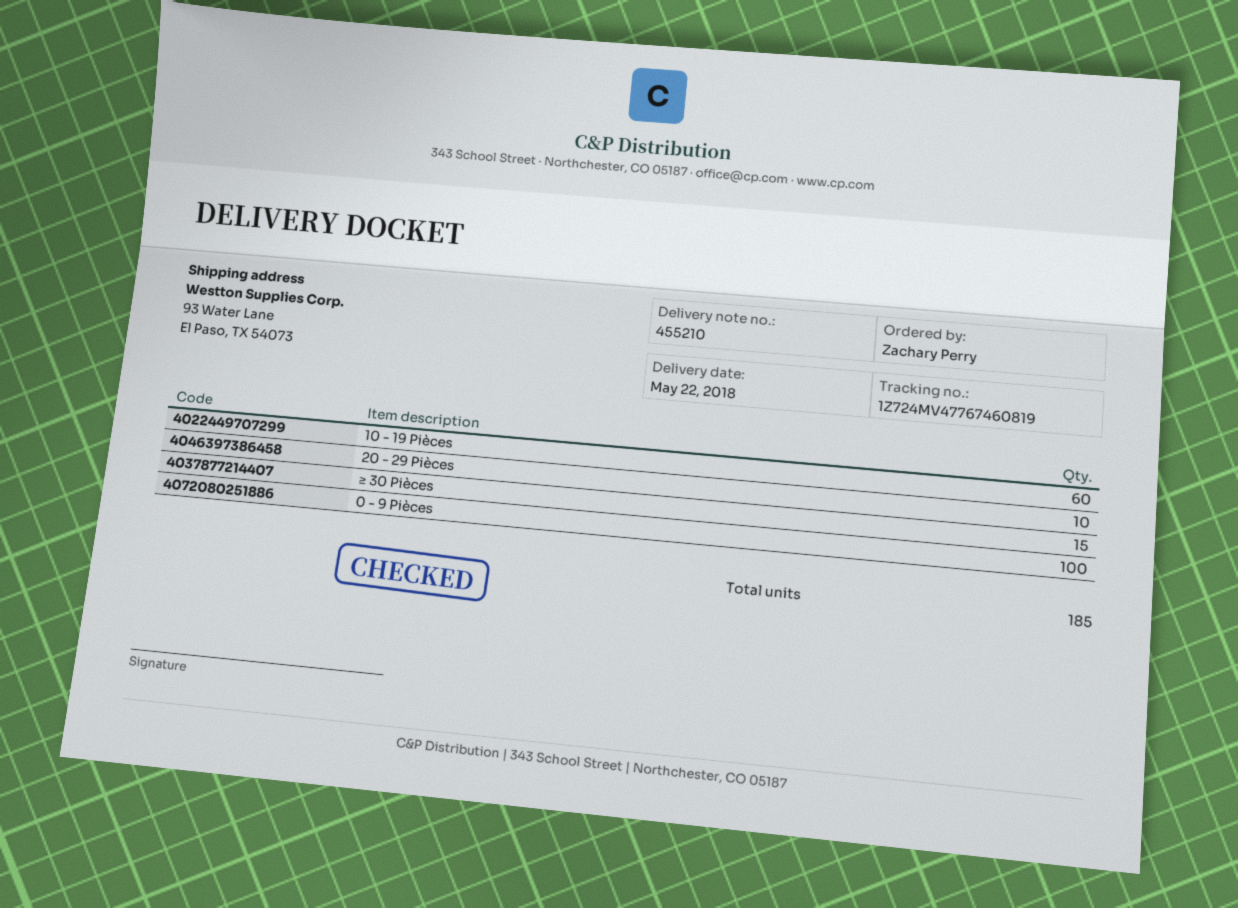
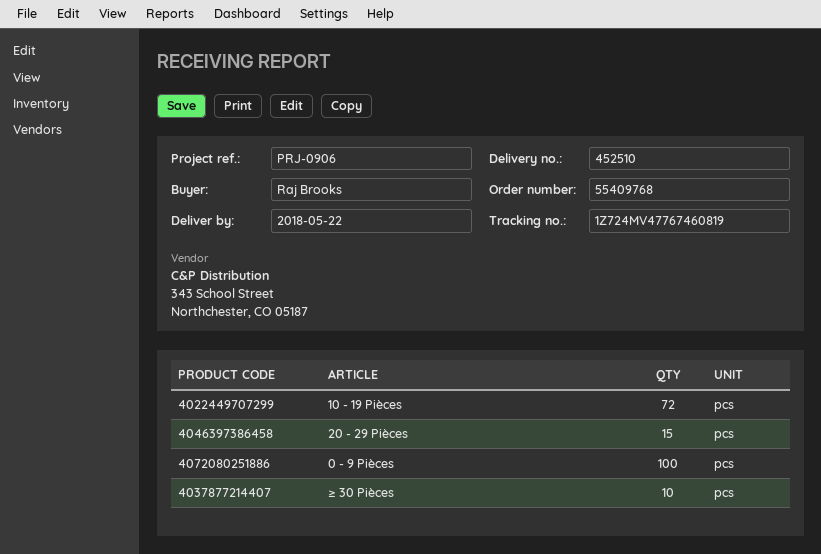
delivery note number: 455210 -> 452510
ordered by: Zachary Perry -> Raj Brooks
10 - 19 Pièces: 60 -> 72
20 - 29 Pièces: 10 -> 15
≥ 30 Pièces: 15 -> 10

